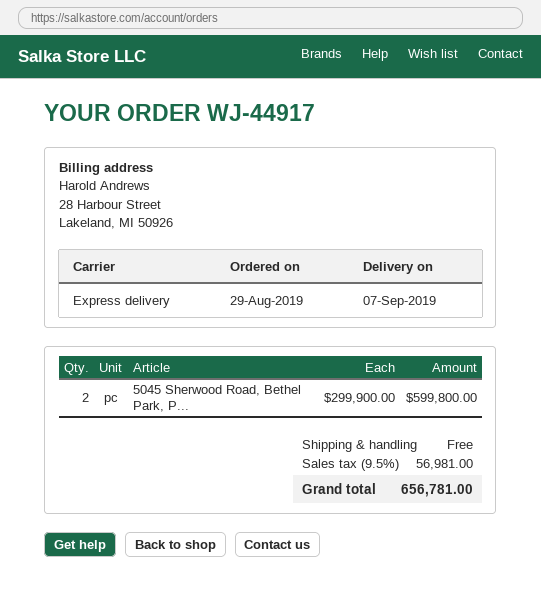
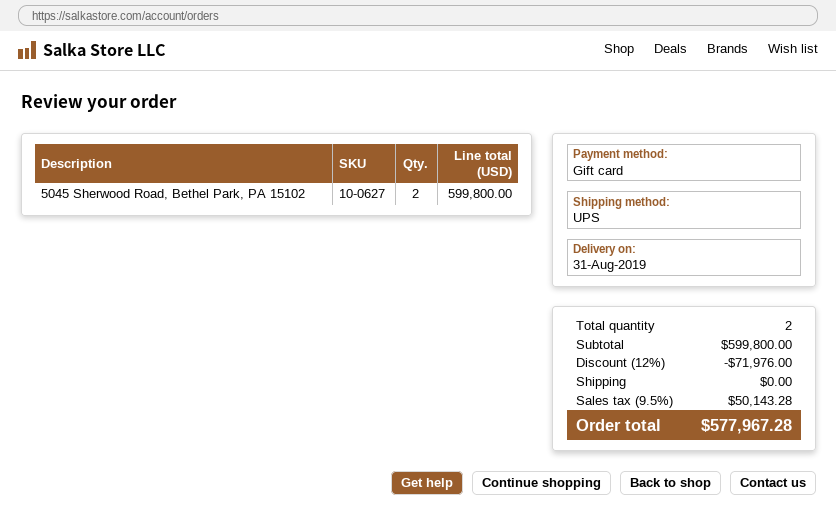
delivery date: 2019-09-07 -> 2019-08-31
shipping method: express -> UPS
discount: none -> 12% = 71976.00
tax: 9.5% = 56981.00 -> 9.5% = 50143.28
total: 656781.00 -> 577967.28

